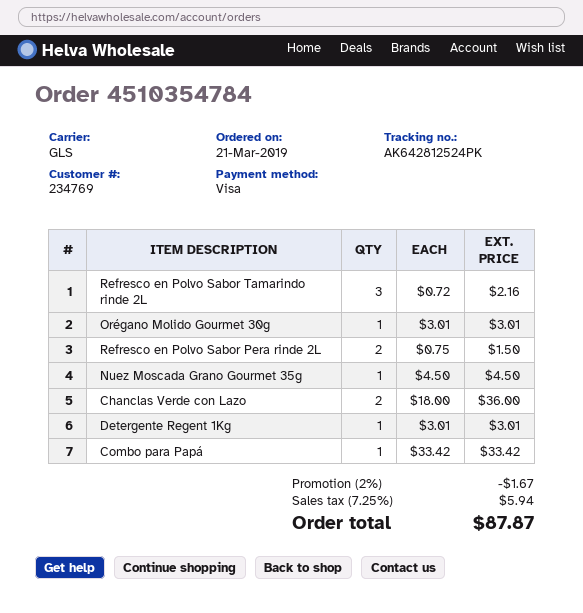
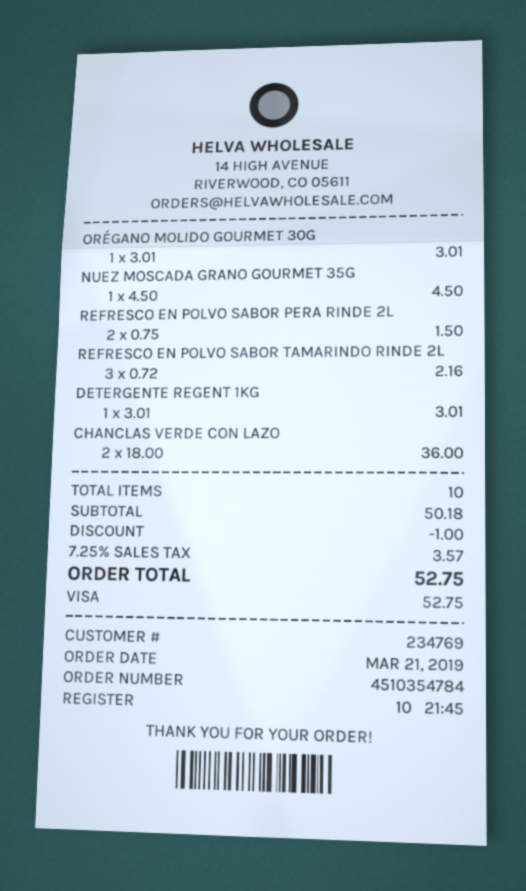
Combo para Papá: 1 x 33.42 = 33.42 -> none
discount: 1.67 -> 1.00
tax: 7.25% = 5.94 -> 7.25% = 3.57
total: 87.87 -> 52.75

